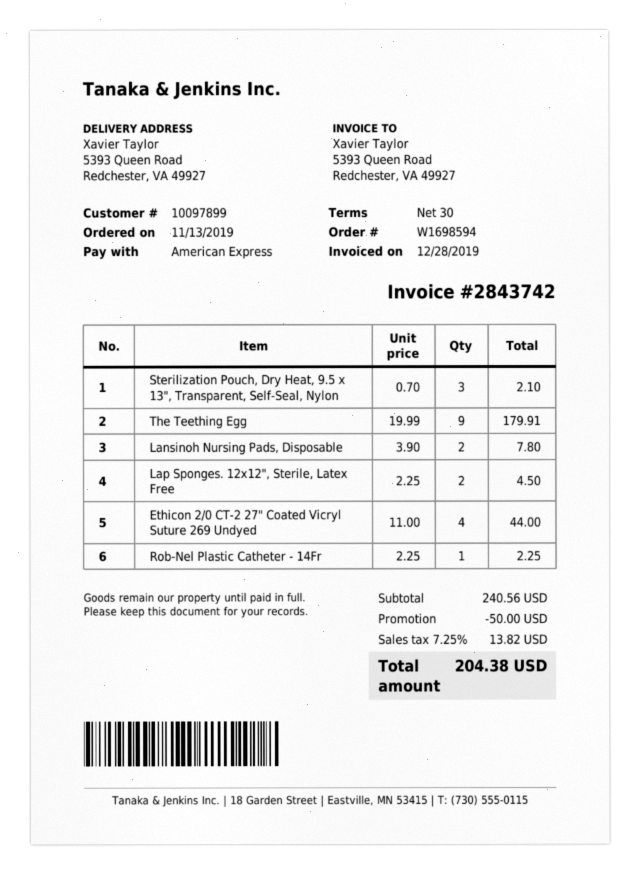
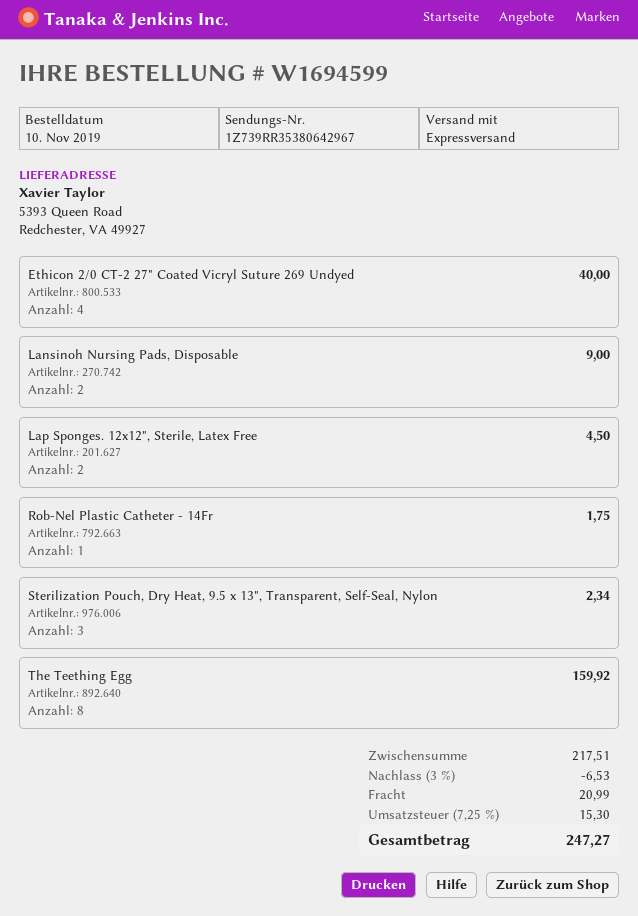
order number: W1698594 -> W1694599
order date: 2019-11-13 -> 2019-11-10
Sterilization Pouch, Dry Heat, 9.5 x 13", Transparent, Self-Seal, Nylon: 3 for 2.10 -> 3 for 2.34
The Teething Egg: 9 for 179.91 -> 8 for 159.92
Lansinoh Nursing Pads, Disposable: 2 for 7.80 -> 2 for 9.00
Ethicon 2/0 CT-2 27" Coated Vicryl Suture 269 Undyed: 4 for 44.00 -> 4 for 40.00
Rob-Nel Plastic Catheter - 14Fr: 1 for 2.25 -> 1 for 1.75
subtotal: 240.56 -> 217.51
discount: 50.00 -> 6.53
shipping: none -> 20.99
tax: 7.25% = 13.82 -> 7.25% = 15.30
total: 204.38 -> 247.27

